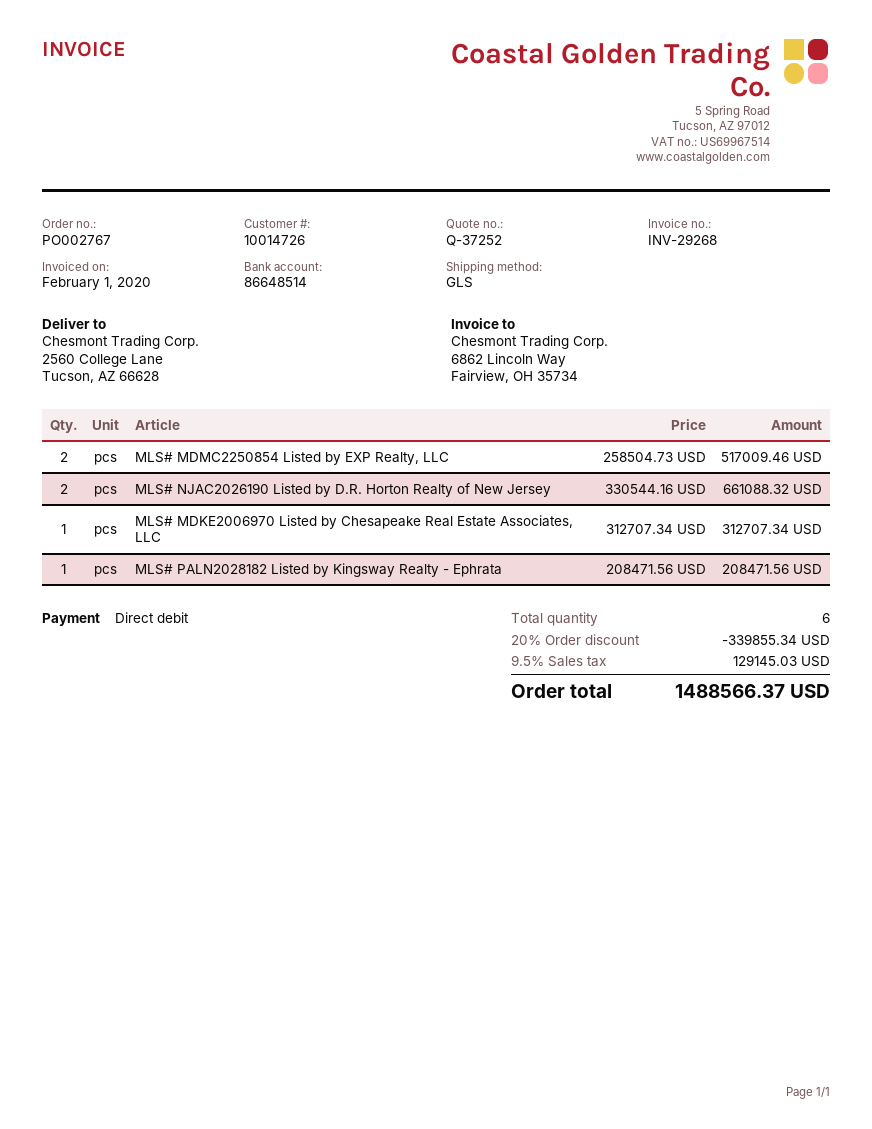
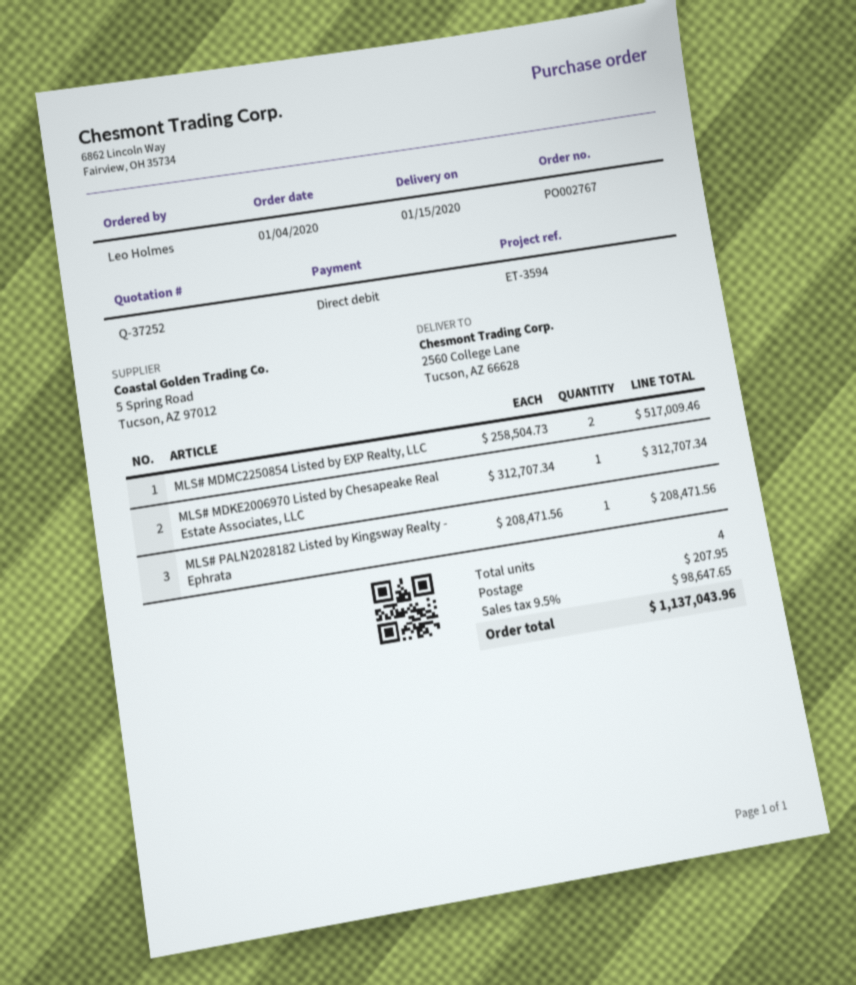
MLS# NJAC2026190 Listed by D.R. Horton Realty of New Jersey: 2 x 330544.16 = 661088.32 -> none
total quantity: 6 -> 4
discount: 20% = 339855.34 -> none
shipping: none -> 207.95
tax: 9.5% = 129145.03 -> 9.5% = 98647.65
total: 1488566.37 -> 1137043.96

